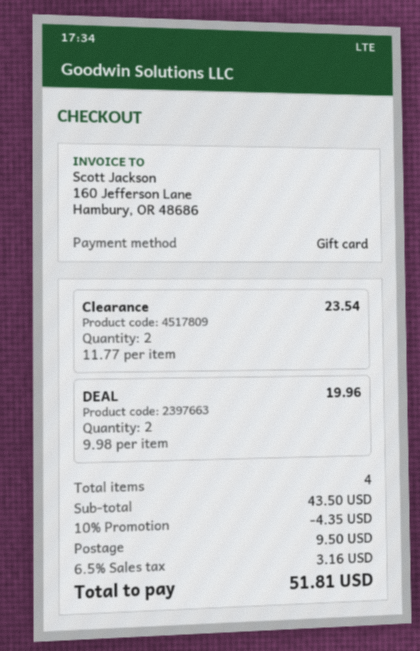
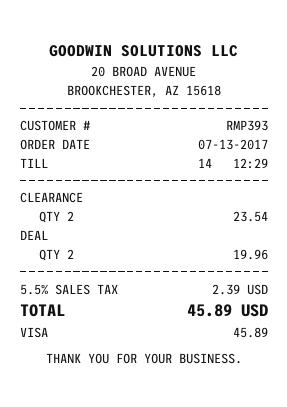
payment method: gift card -> Visa
discount: 10% = 4.35 -> none
shipping: 9.50 -> none
tax: 6.5% = 3.16 -> 5.5% = 2.39
total: 51.81 -> 45.89

